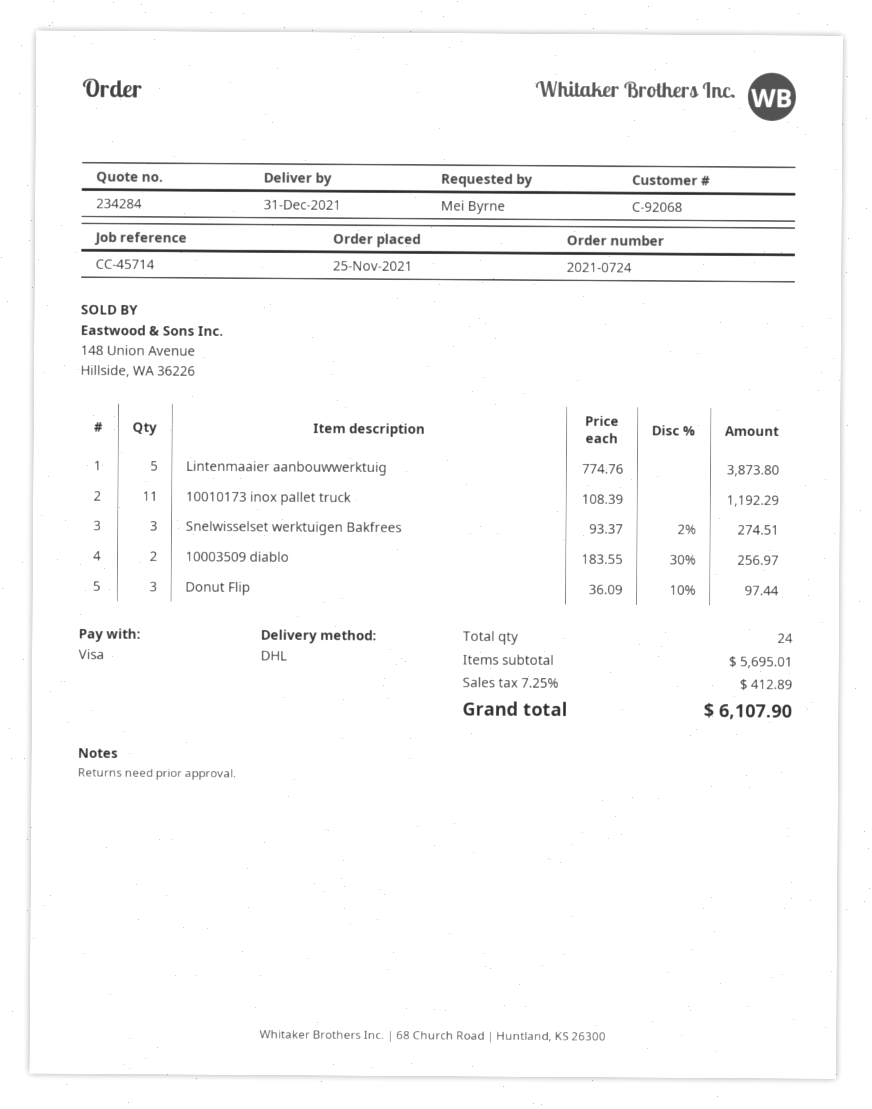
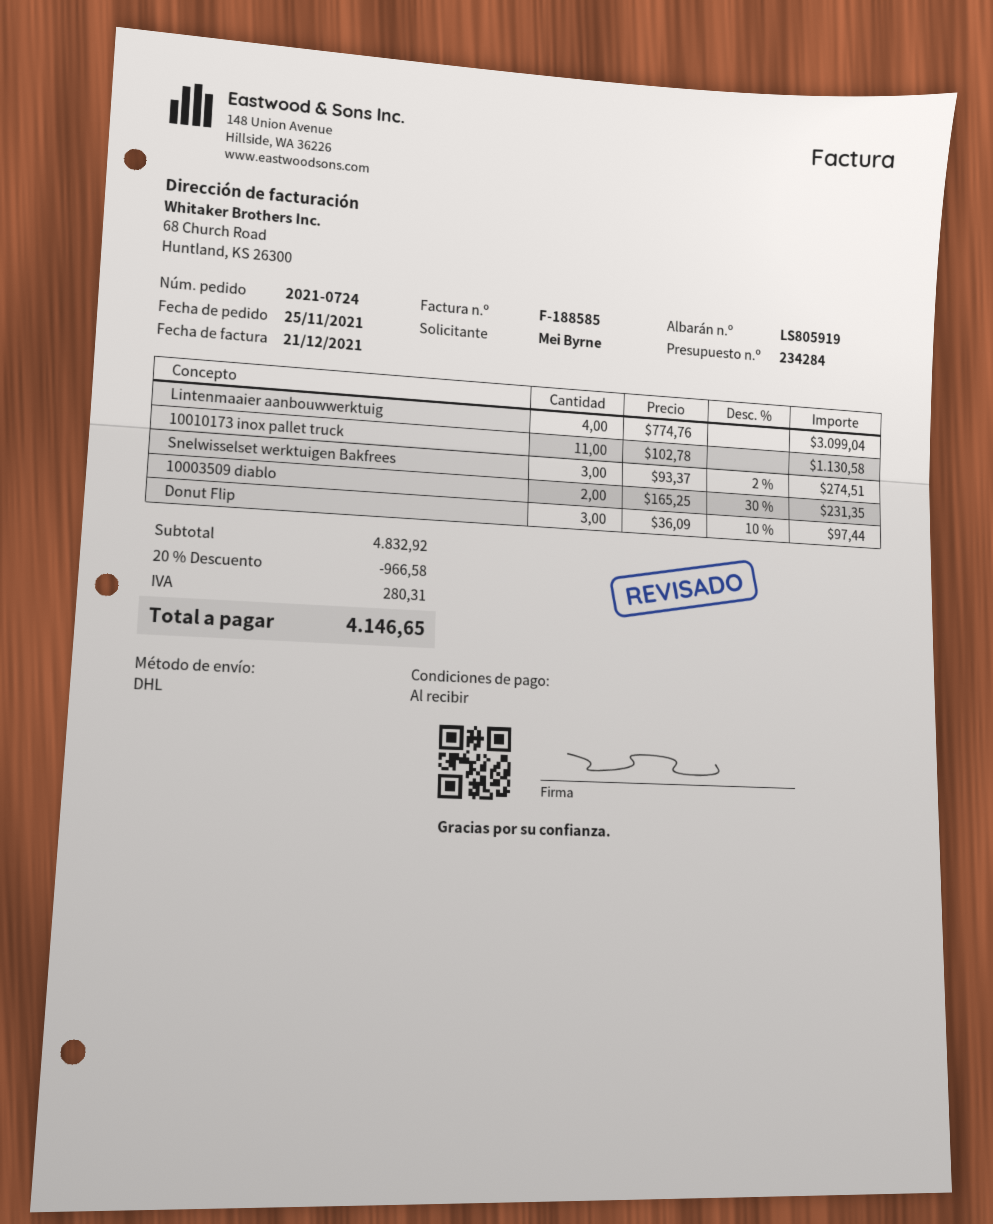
Lintenmaaier aanbouwwerktuig: 5 x 774.76 = 3873.80 -> 4 x 774.76 = 3099.04
10010173 inox pallet truck: 11 x 108.39 = 1192.29 -> 11 x 102.78 = 1130.58
10003509 diablo: 2 x 183.55 - 30% = 256.97 -> 2 x 165.25 - 30% = 231.35
subtotal: 5695.01 -> 4832.92
discount: none -> 20% = 966.58
tax: 412.89 -> 280.31
total: 6107.90 -> 4146.65

